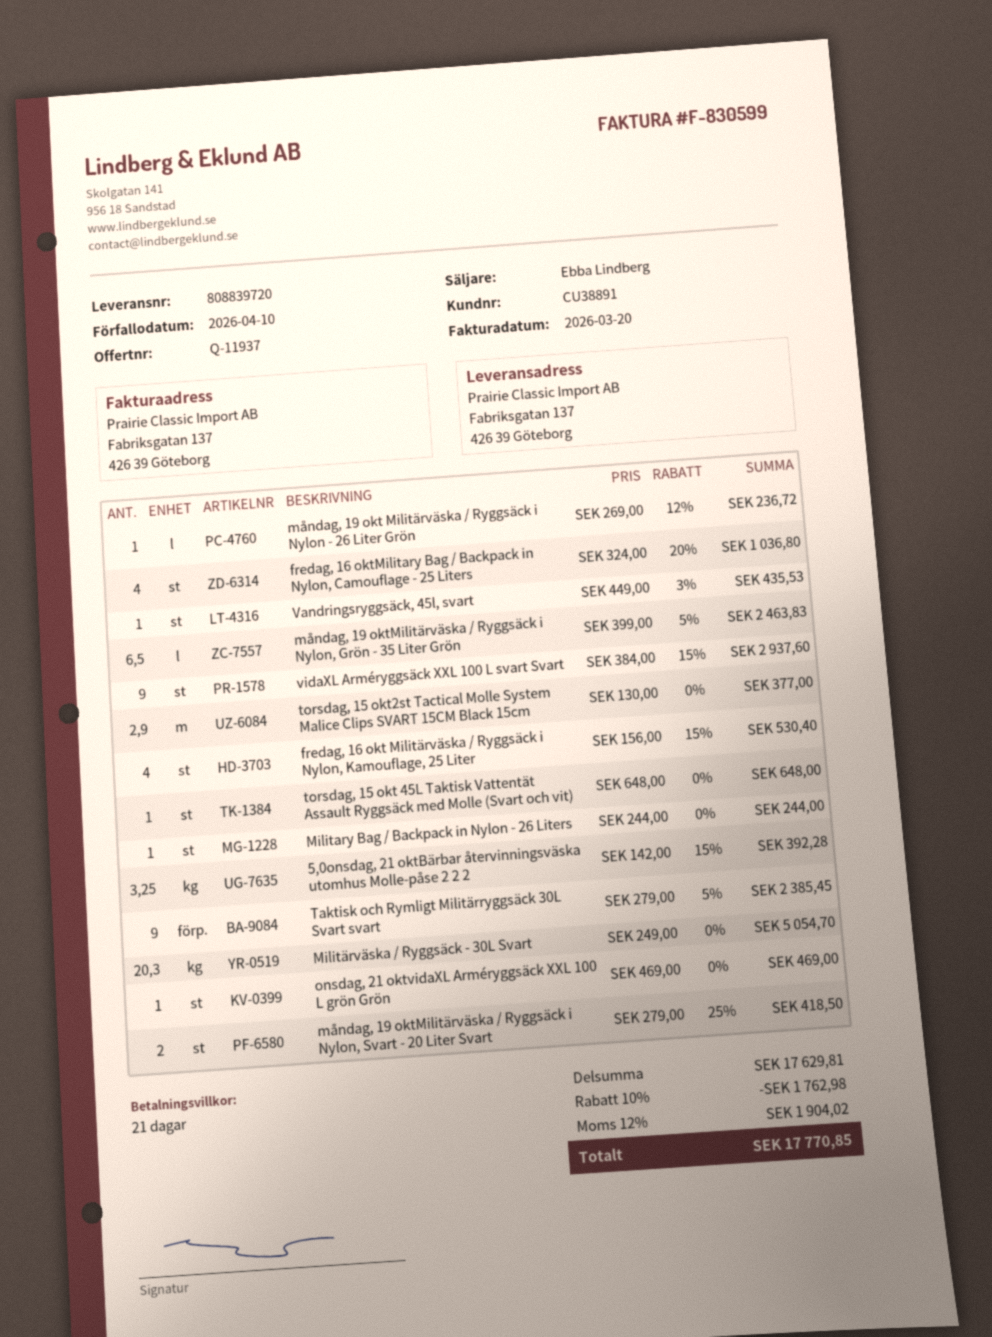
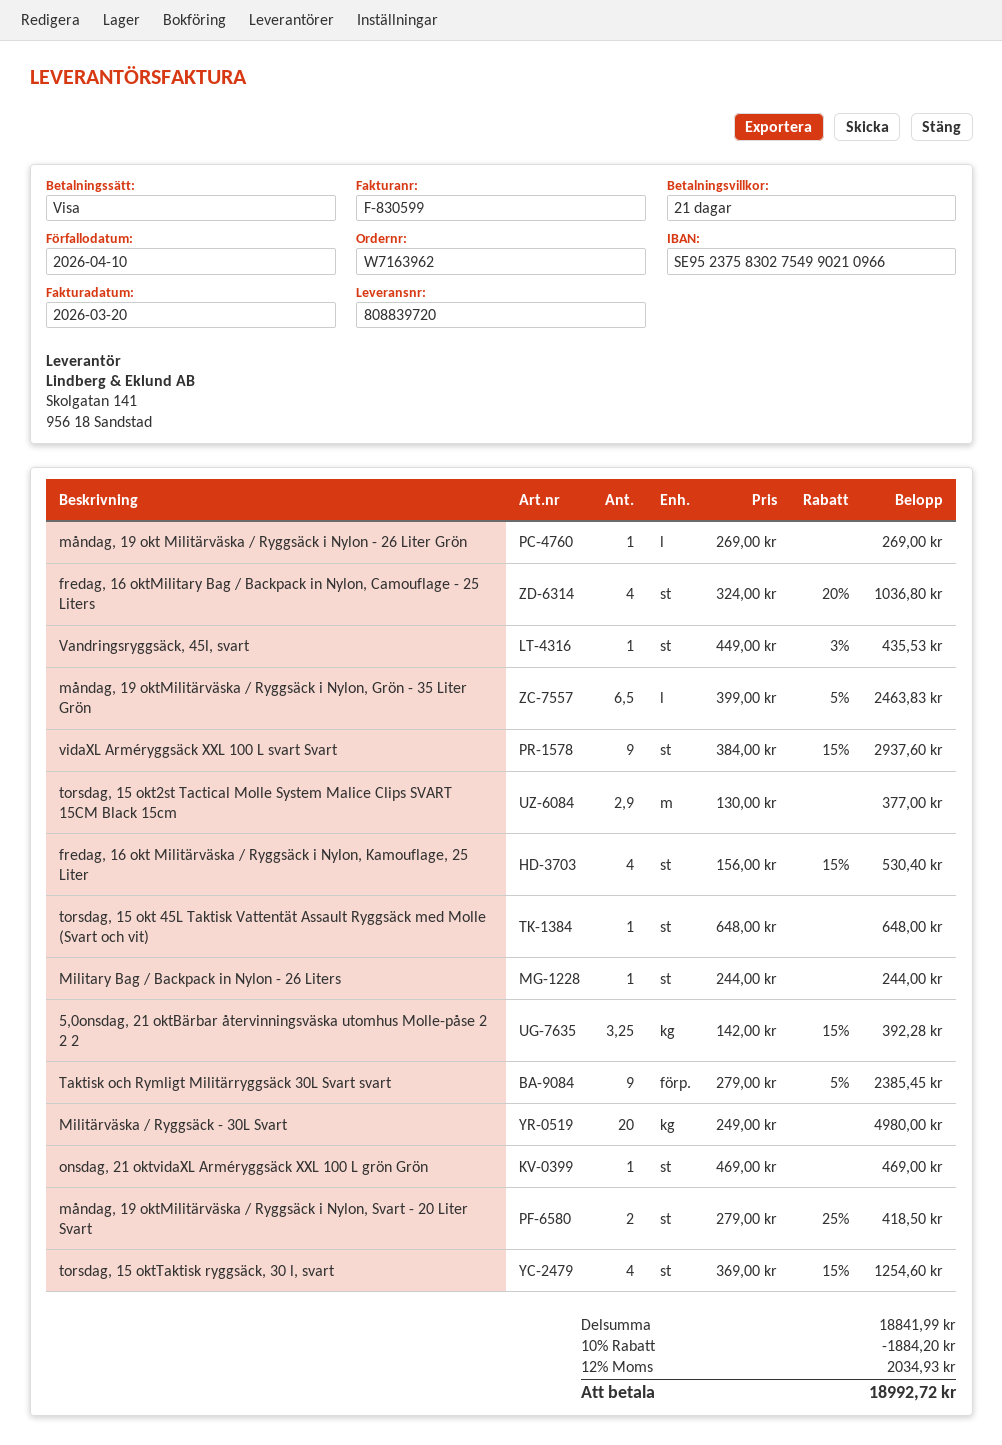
måndag, 19 okt Militärväska / Ryggsäck i Nylon - 26 Liter Grön: 1 x 269.00 - 12% = 236.72 -> 1 x 269.00 = 269.00
Militärväska / Ryggsäck - 30L Svart: 20.3 x 249.00 = 5054.70 -> 20 x 249.00 = 4980.00
torsdag, 15 oktTaktisk ryggsäck, 30 l, svart: none -> 4 x 369.00 - 15% = 1254.60
subtotal: 17629.81 -> 18841.99
discount: 10% = 1762.98 -> 10% = 1884.20
tax: 12% = 1904.02 -> 12% = 2034.93
total: 17770.85 -> 18992.72

